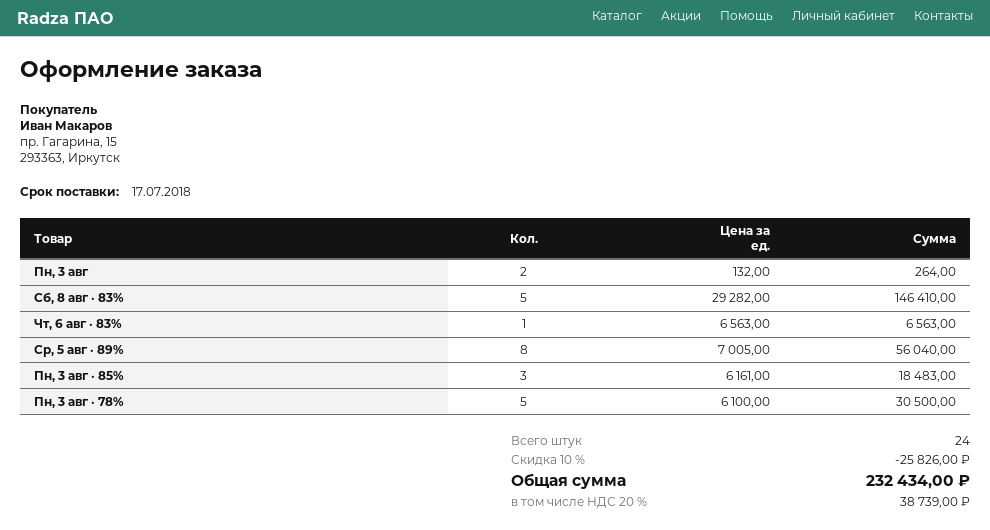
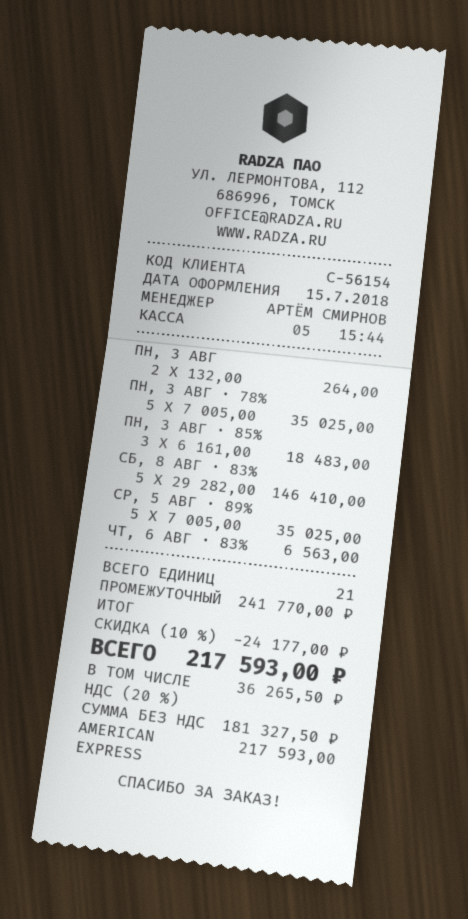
Ср, 5 авг · 89%: 8 x 7005.00 = 56040.00 -> 5 x 7005.00 = 35025.00
Пн, 3 авг · 78%: 5 x 6100.00 = 30500.00 -> 5 x 7005.00 = 35025.00
total quantity: 24 -> 21
discount: 10% = 25826.00 -> 10% = 24177.00
tax: 20% = 38739.00 -> 20% = 36265.50
total: 232434.00 -> 217593.00

